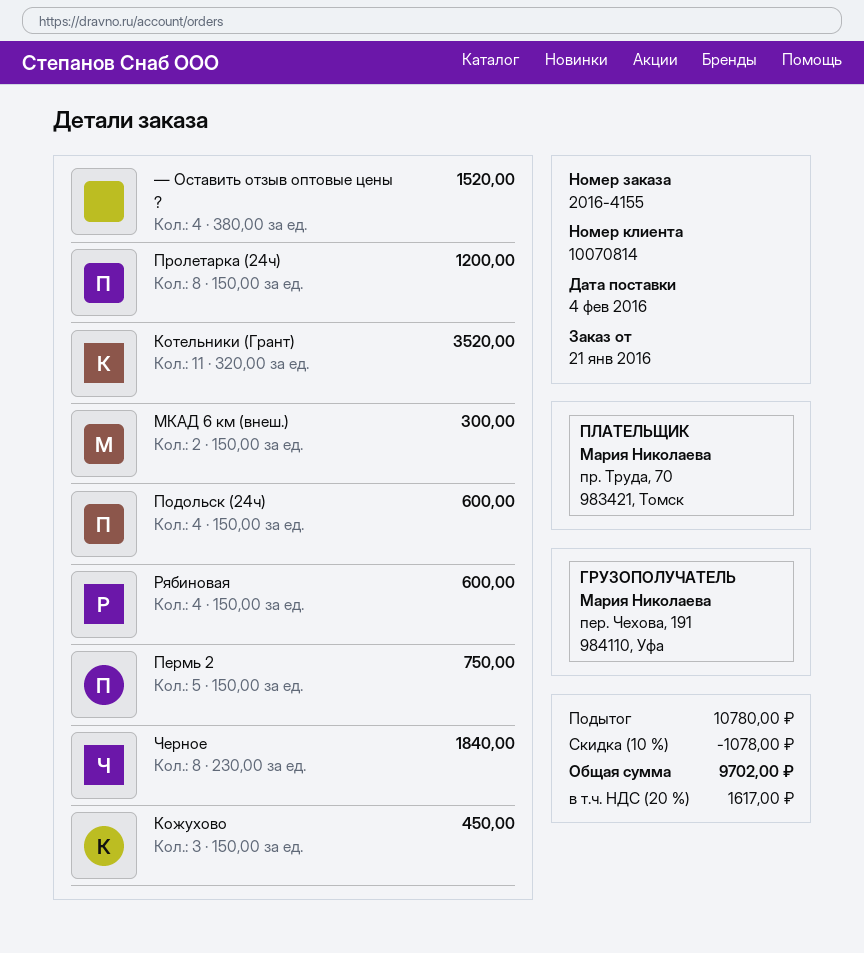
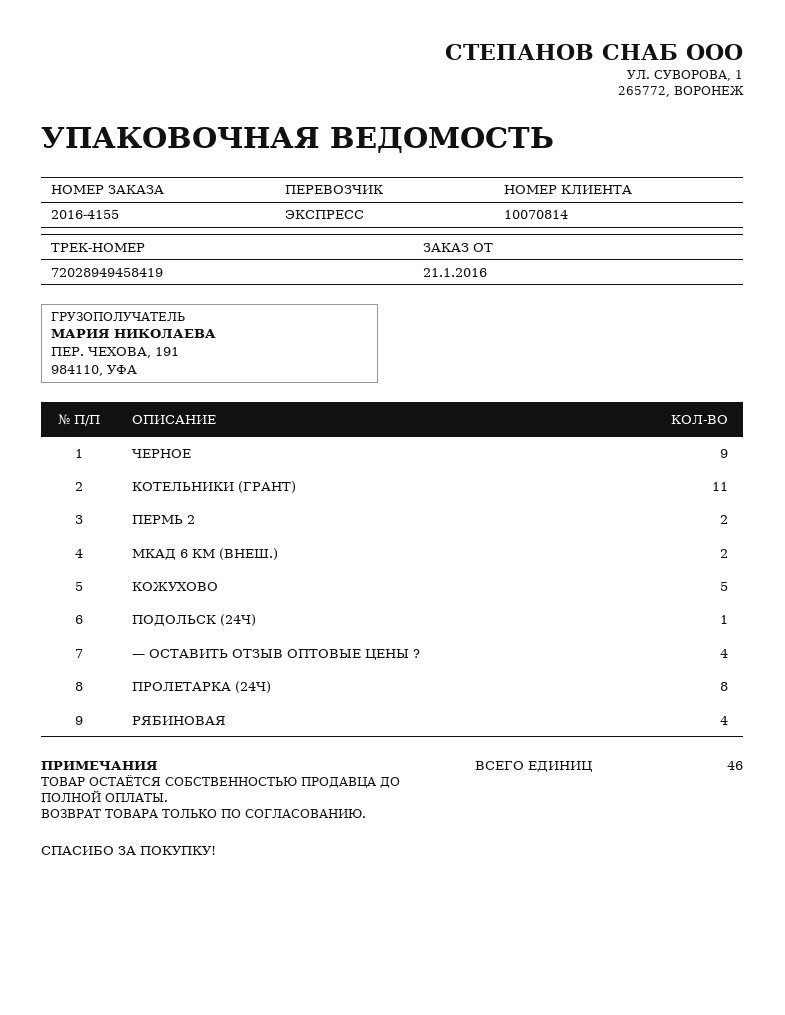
Подольск (24ч): 4 -> 1
Пермь 2: 5 -> 2
Черное: 8 -> 9
Кожухово: 3 -> 5

